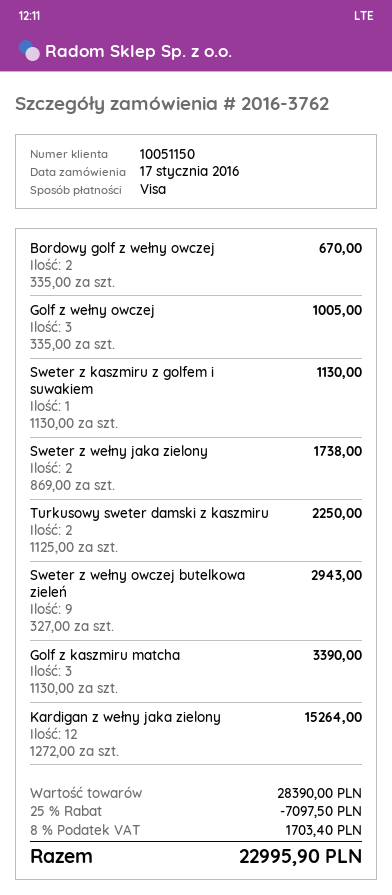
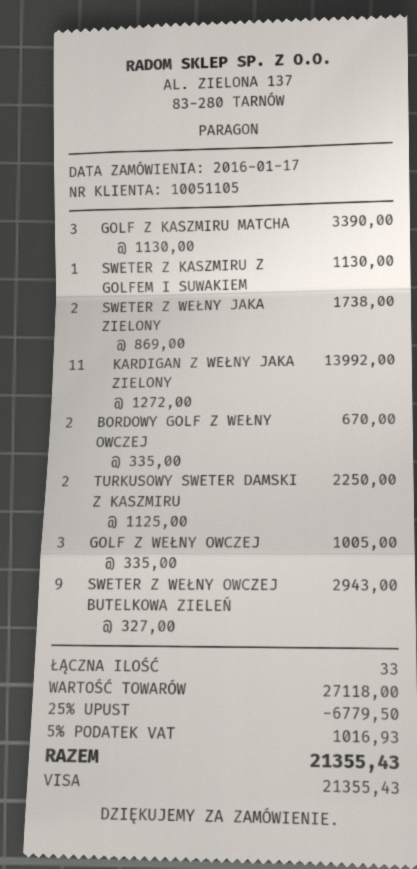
customer number: 10051150 -> 10051105
Kardigan z wełny jaka zielony: 12 x 1272.00 = 15264.00 -> 11 x 1272.00 = 13992.00
subtotal: 28390.00 -> 27118.00
discount: 25% = 7097.50 -> 25% = 6779.50
tax: 8% = 1703.40 -> 5% = 1016.93
total: 22995.90 -> 21355.43

